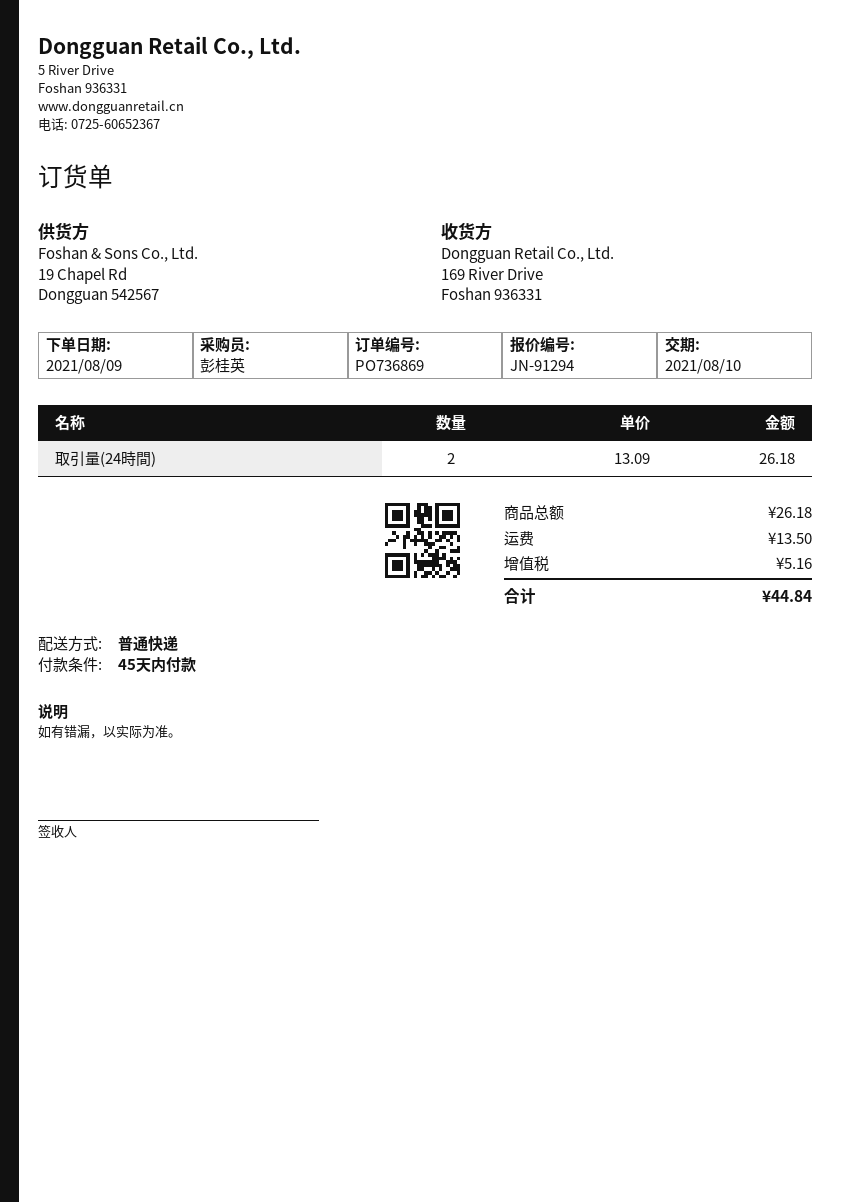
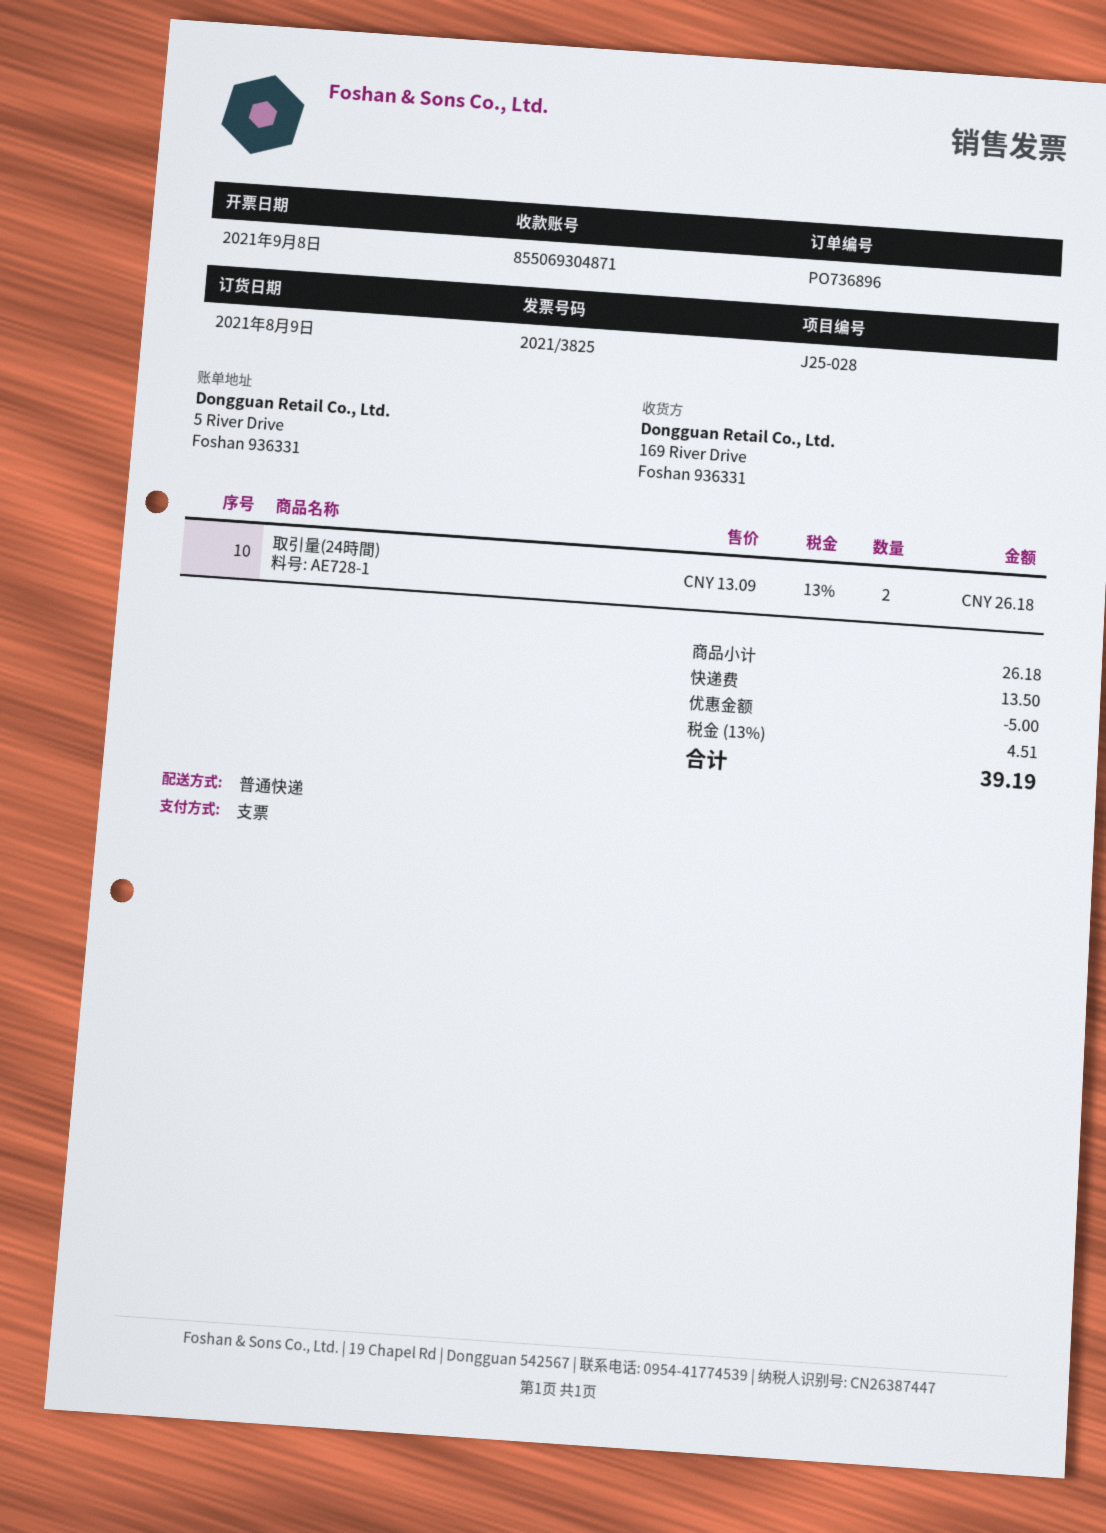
order number: PO736869 -> PO736896
discount: none -> 5.00
tax: 5.16 -> 4.51
total: 44.84 -> 39.19

